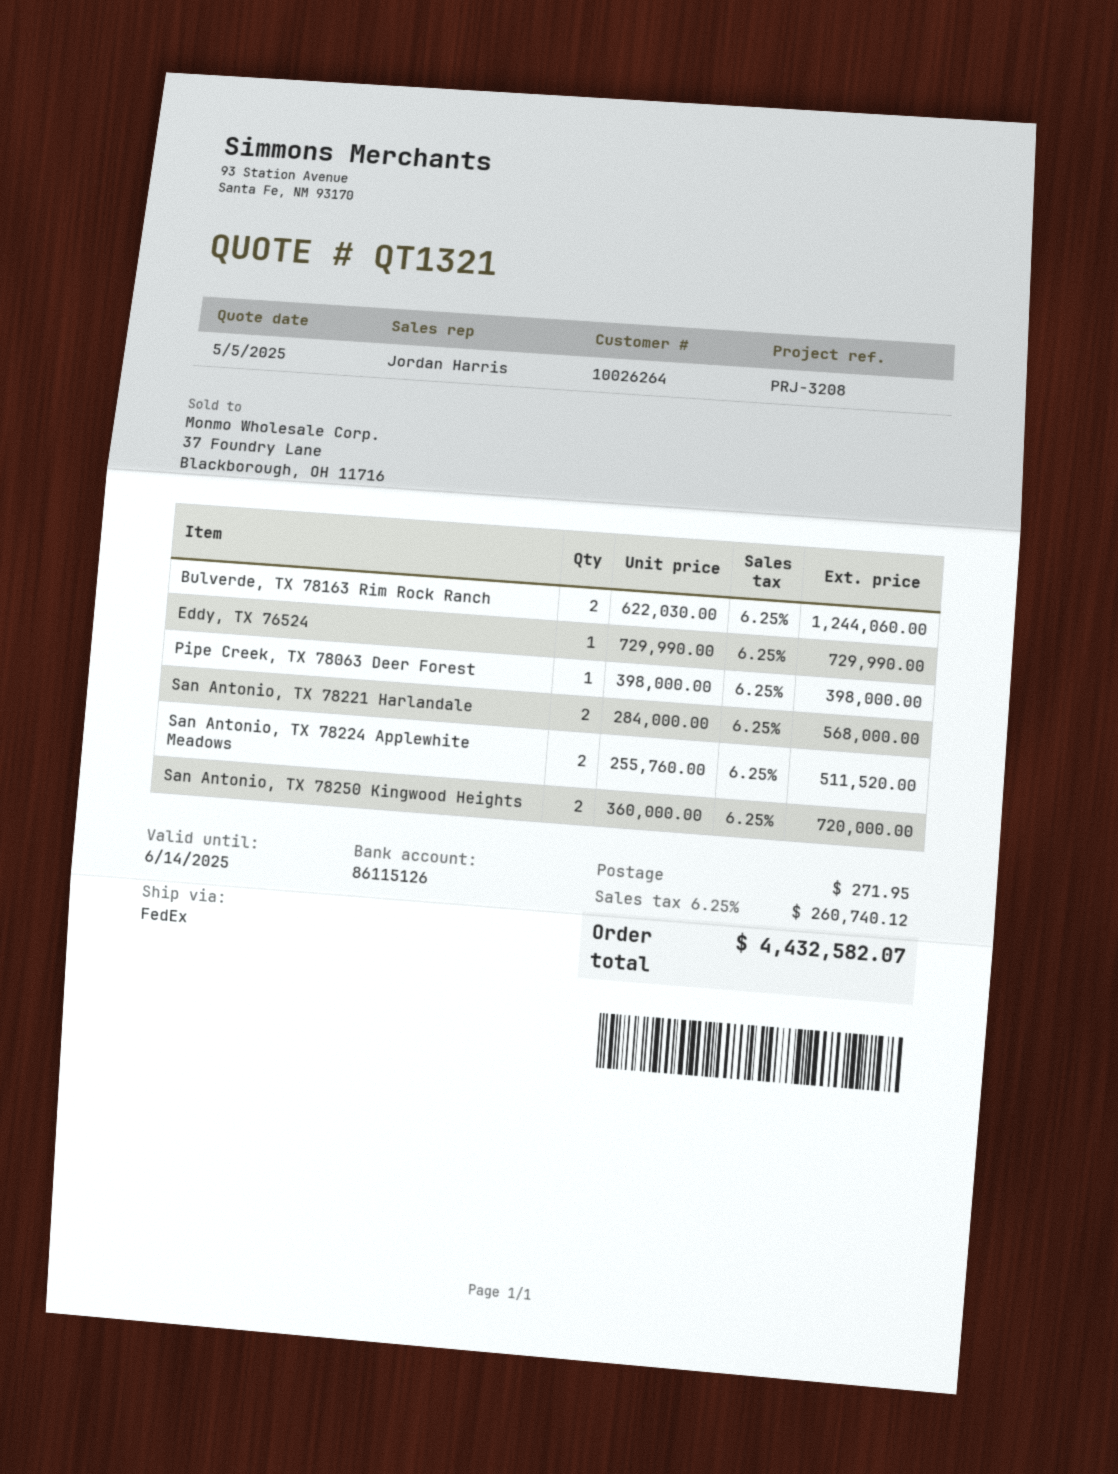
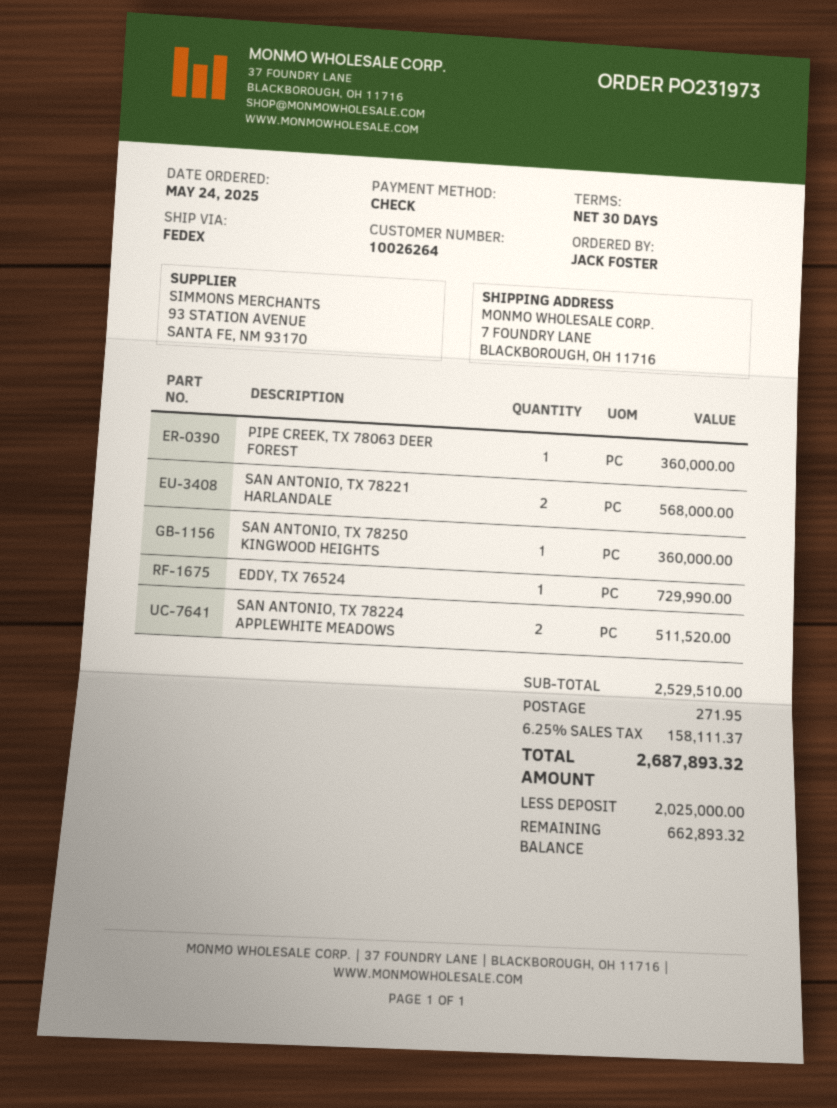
Bulverde, TX 78163 Rim Rock Ranch: 2 for 1244060.00 -> none
Pipe Creek, TX 78063 Deer Forest: 1 for 398000.00 -> 1 for 360000.00
San Antonio, TX 78250 Kingwood Heights: 2 for 720000.00 -> 1 for 360000.00
tax: 6.25% = 260740.12 -> 6.25% = 158111.37
total: 4432582.07 -> 2687893.32

